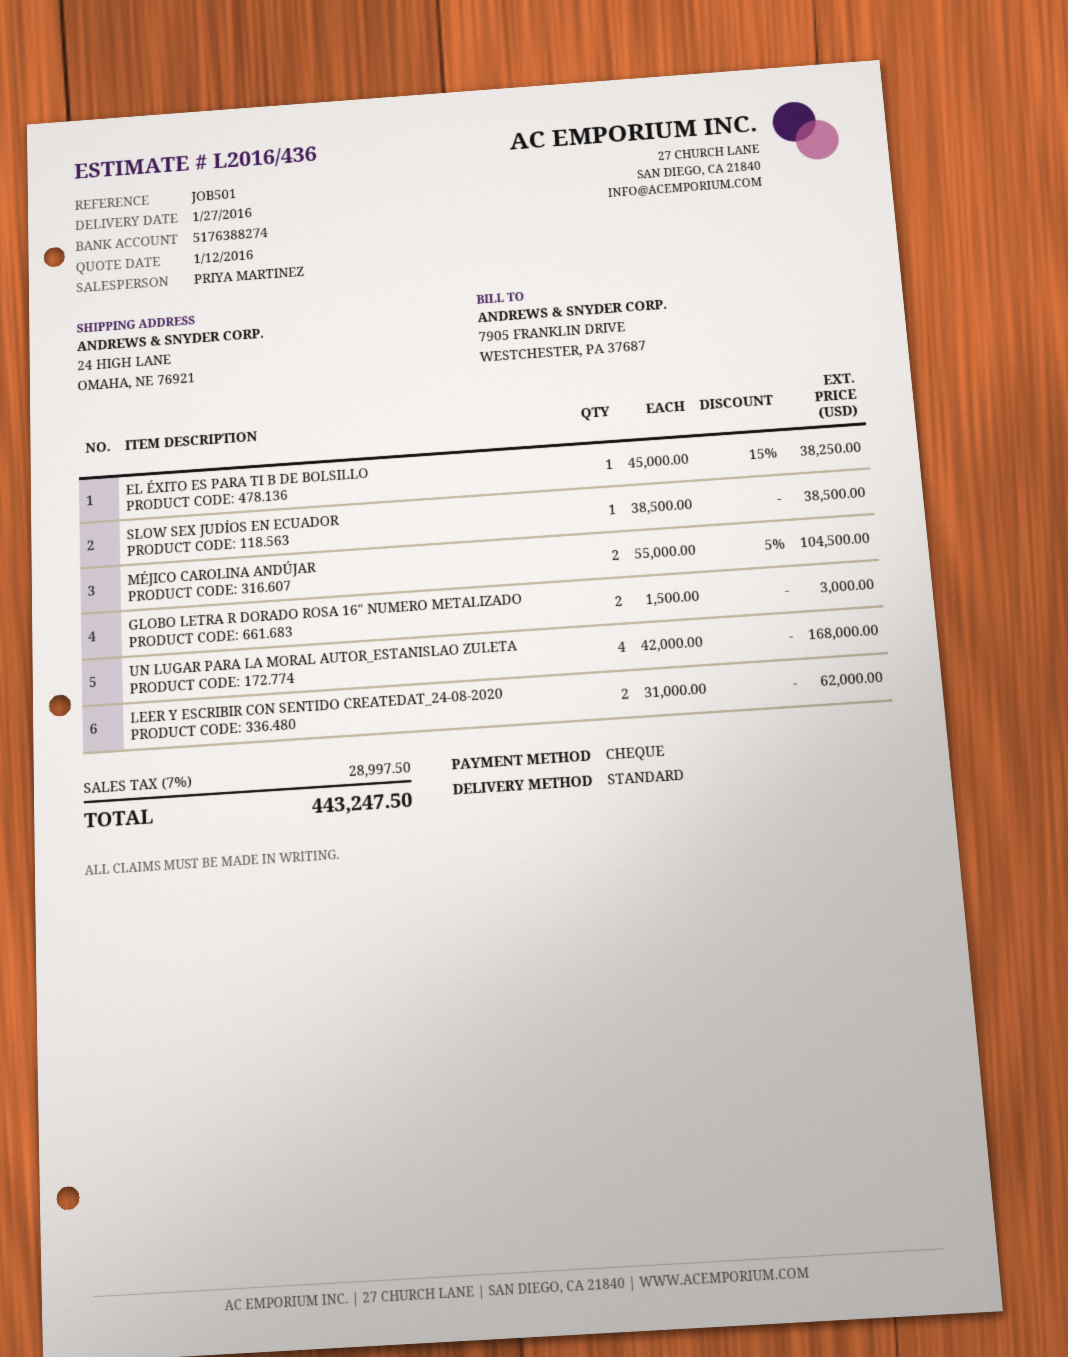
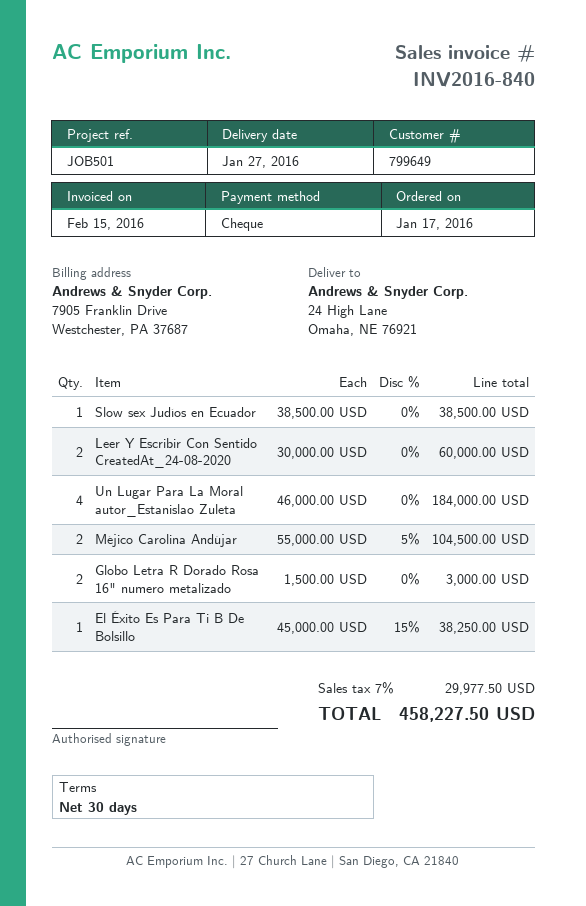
UN LUGAR PARA LA MORAL AUTOR_ESTANISLAO ZULETA: 4 x 42000.00 = 168000.00 -> 4 x 46000.00 = 184000.00
LEER Y ESCRIBIR CON SENTIDO CREATEDAT_24-08-2020: 2 x 31000.00 = 62000.00 -> 2 x 30000.00 = 60000.00
tax: 7% = 28997.50 -> 7% = 29977.50
total: 443247.50 -> 458227.50

